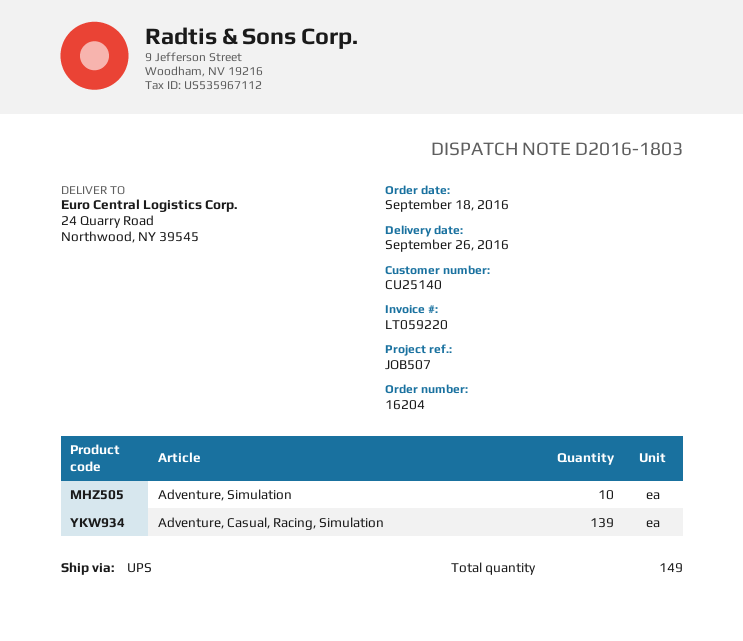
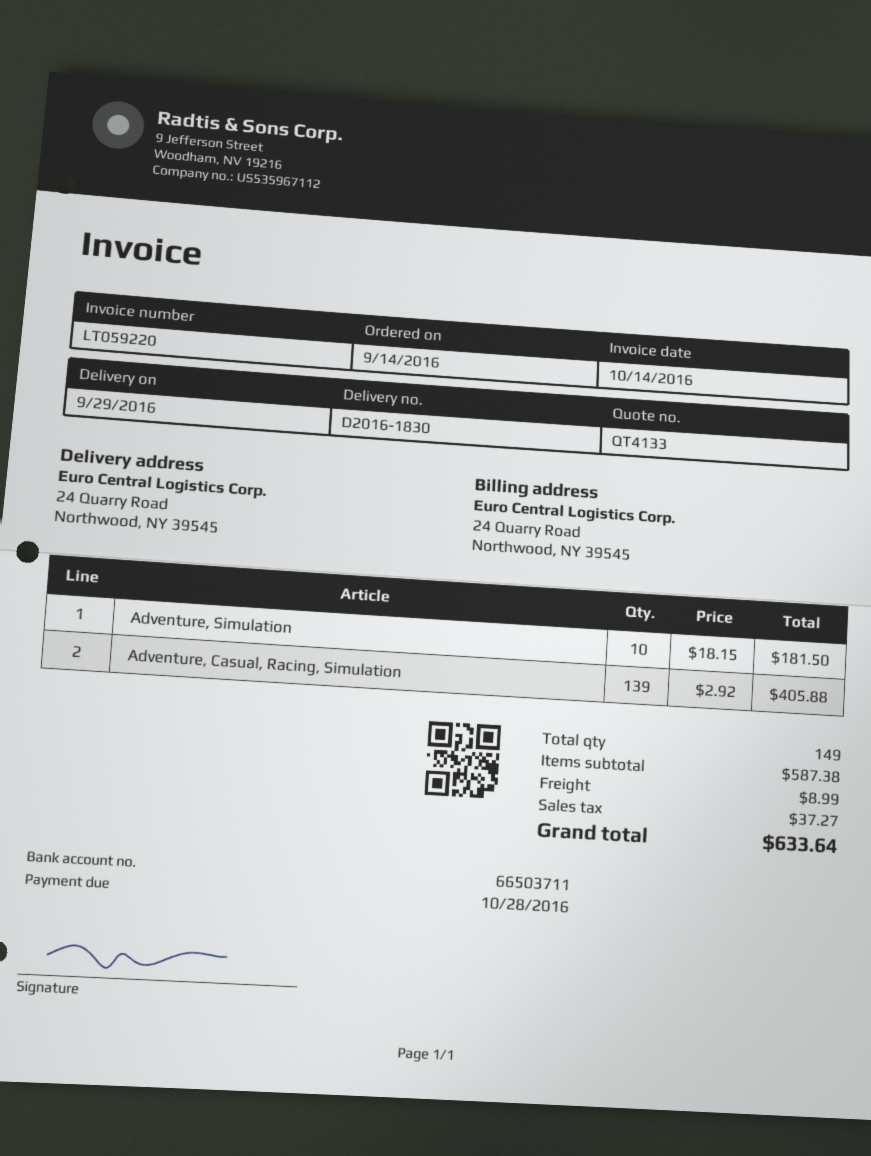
order date: 2016-09-18 -> 2016-09-14
delivery note number: D2016-1803 -> D2016-1830
delivery date: 2016-09-26 -> 2016-09-29

